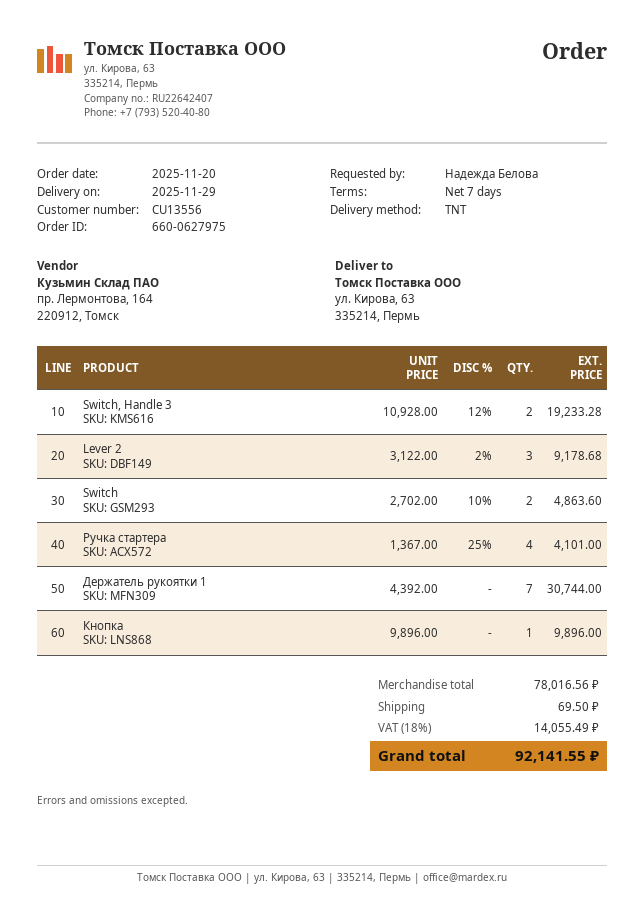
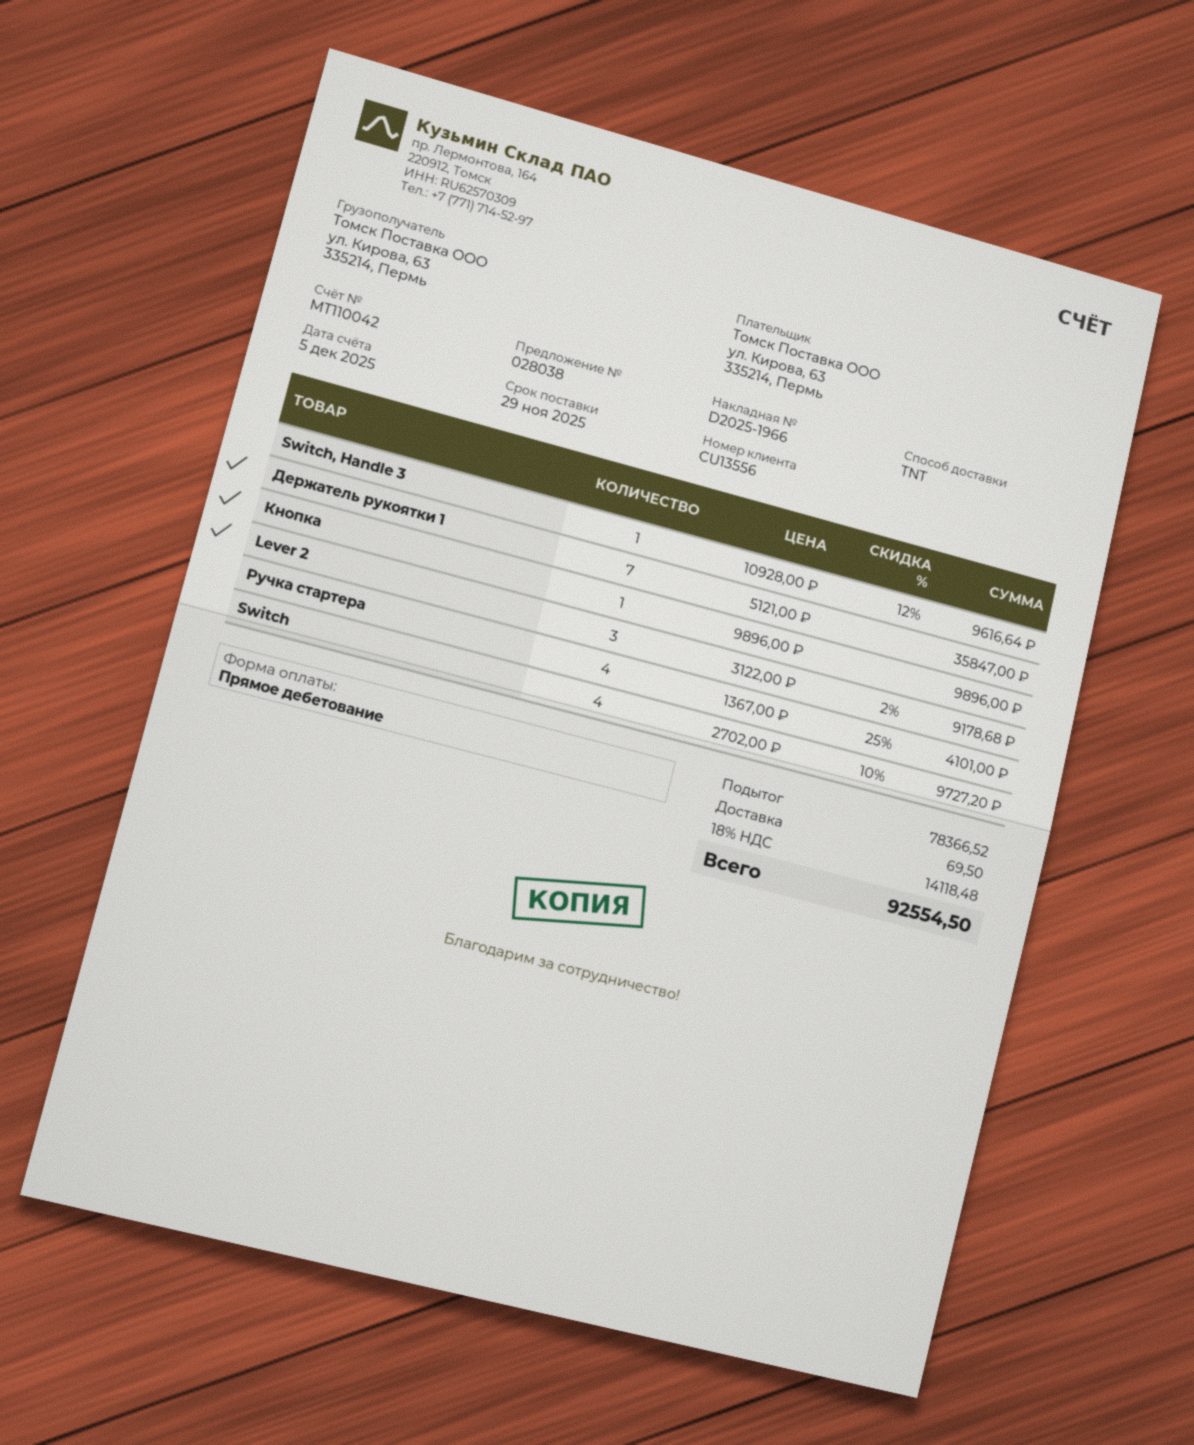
Switch, Handle 3: 2 x 10928.00 - 12% = 19233.28 -> 1 x 10928.00 - 12% = 9616.64
Switch: 2 x 2702.00 - 10% = 4863.60 -> 4 x 2702.00 - 10% = 9727.20
Держатель рукоятки 1: 7 x 4392.00 = 30744.00 -> 7 x 5121.00 = 35847.00
subtotal: 78016.56 -> 78366.52
tax: 18% = 14055.49 -> 18% = 14118.48
total: 92141.55 -> 92554.50

